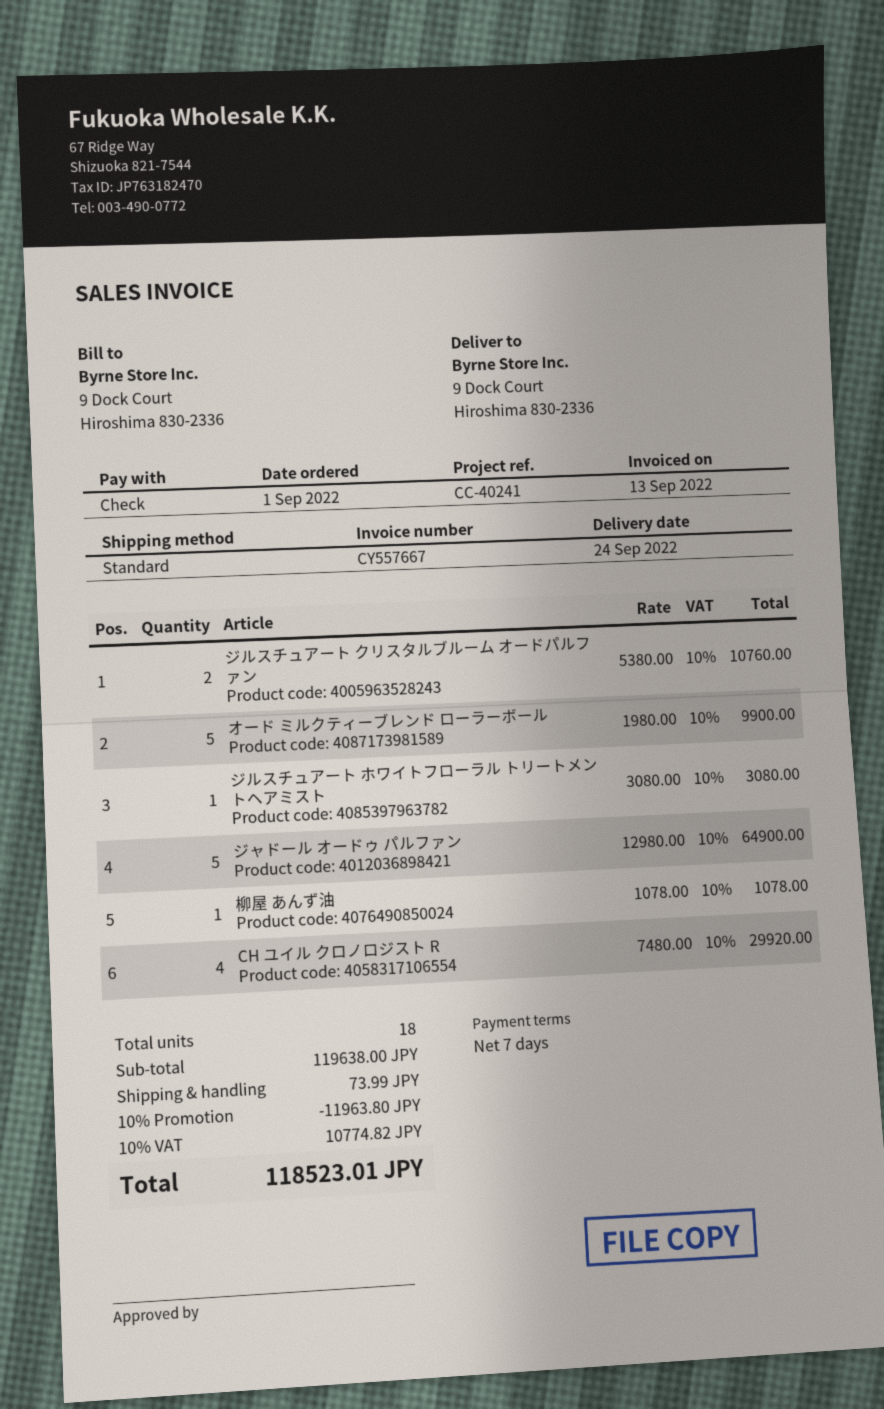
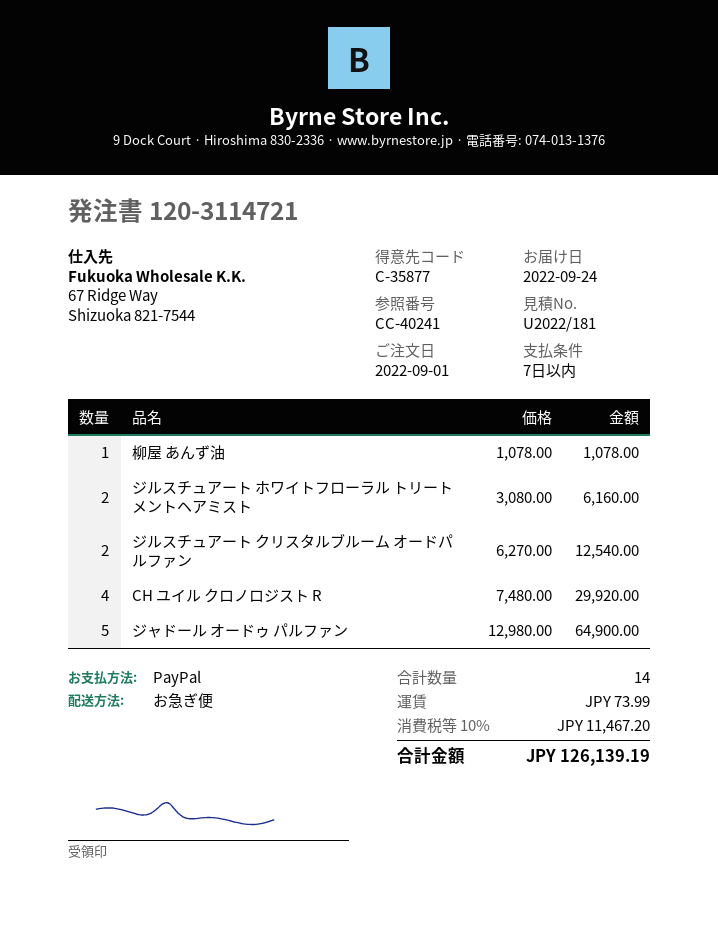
payment method: cheque -> PayPal
shipping method: standard -> express
ジルスチュアート クリスタルブルーム オードパルファン: 2 x 5380.00 = 10760.00 -> 2 x 6270.00 = 12540.00
オード ミルクティーブレンド ローラーボール: 5 x 1980.00 = 9900.00 -> none
ジルスチュアート ホワイトフローラル トリートメントヘアミスト: 1 x 3080.00 = 3080.00 -> 2 x 3080.00 = 6160.00
total quantity: 18 -> 14
discount: 10% = 11963.80 -> none
tax: 10% = 10774.82 -> 10% = 11467.20
total: 118523.01 -> 126139.19

